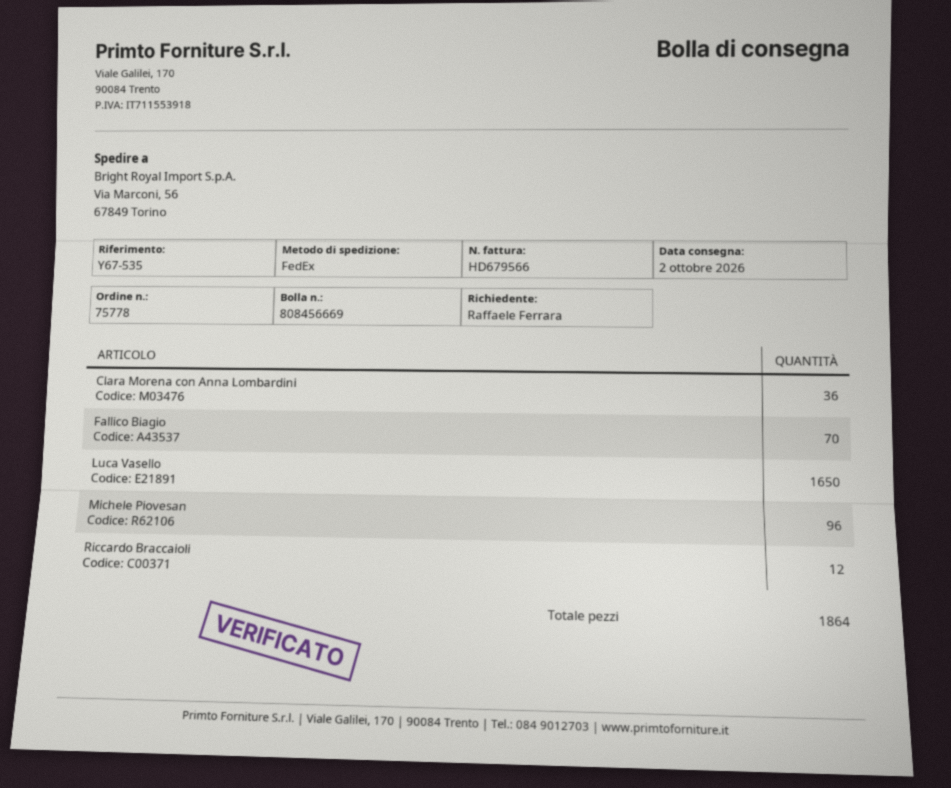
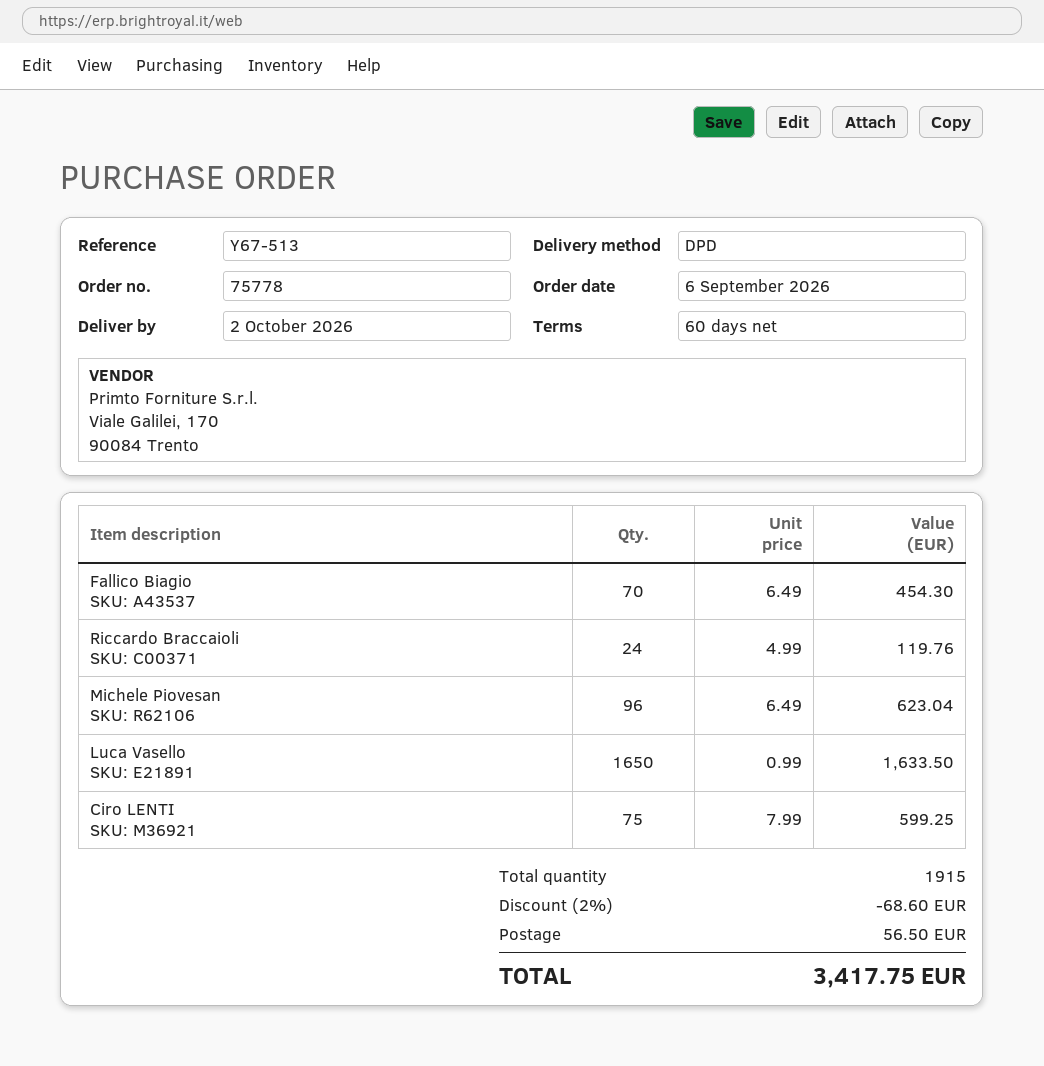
reference: Y67-535 -> Y67-513
shipping method: FedEx -> DPD
Clara Morena con Anna Lombardini: 36 -> none
Riccardo Braccaioli: 12 -> 24
Ciro LENTI: none -> 75
total quantity: 1864 -> 1915

